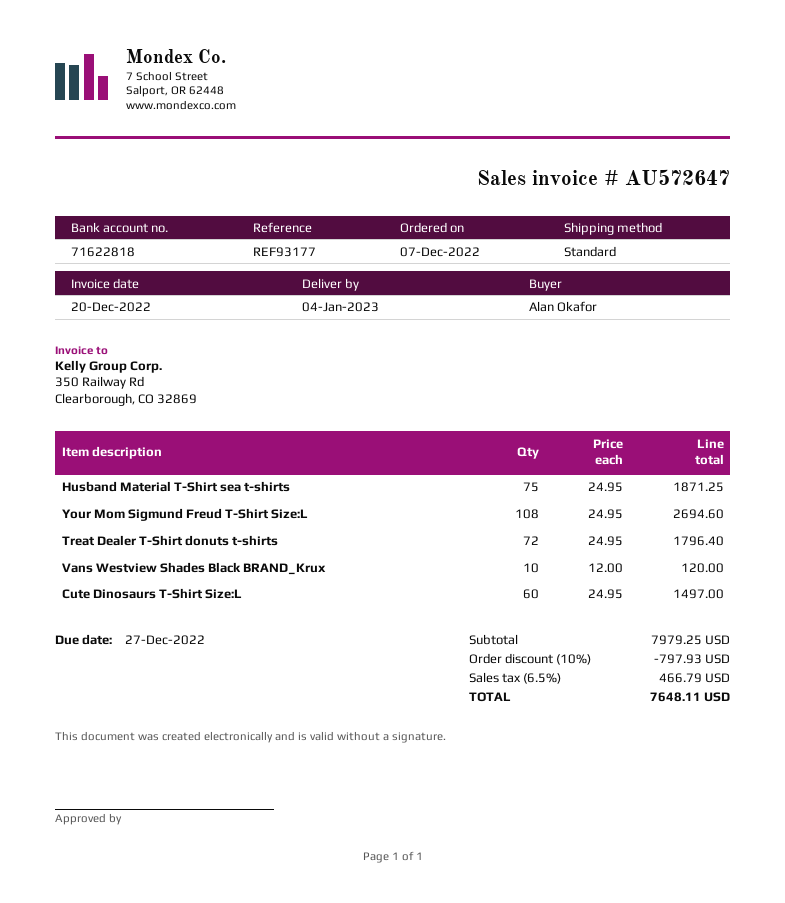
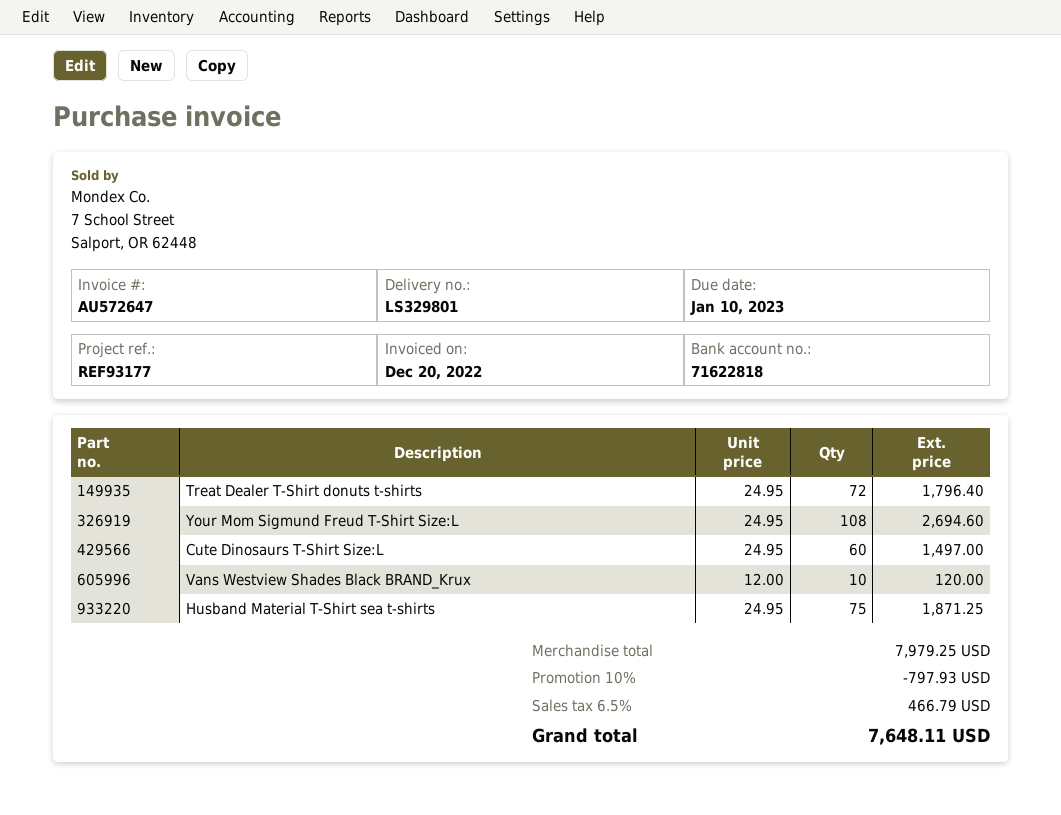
due date: 2022-12-27 -> 2023-01-10

